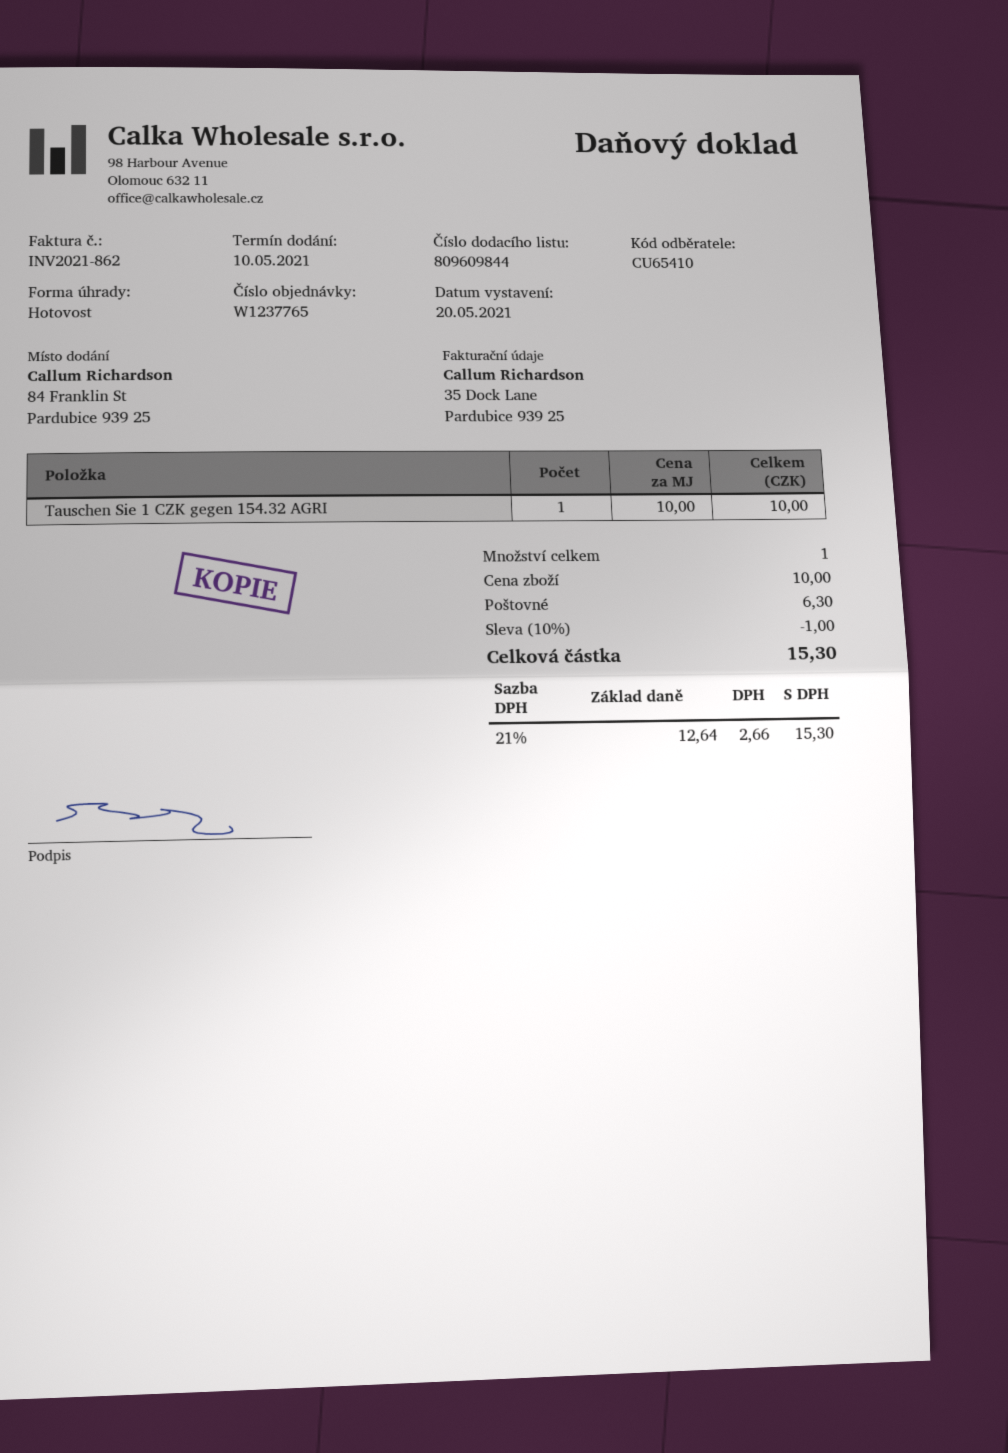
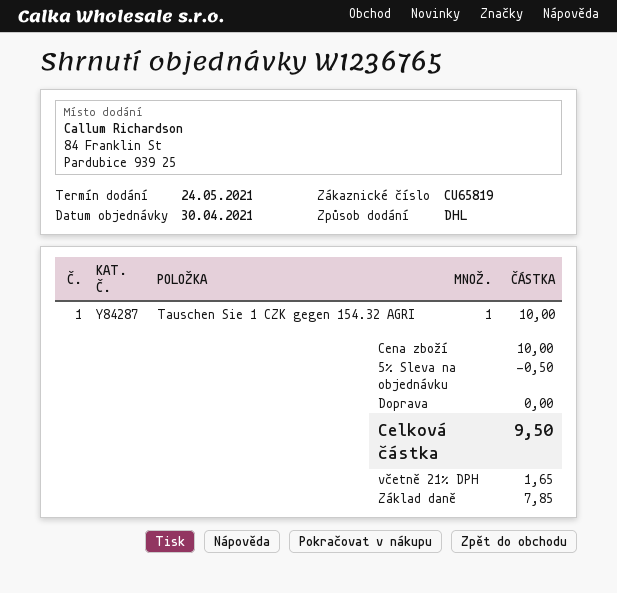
order number: W1237765 -> W1236765
delivery date: 2021-05-10 -> 2021-05-24
customer number: CU65410 -> CU65819
discount: 10% = 1.00 -> 5% = 0.50
shipping: 6.30 -> 0.00
net: 12.64 -> 7.85
tax: 21% = 2.66 -> 21% = 1.65
total: 15.30 -> 9.50

